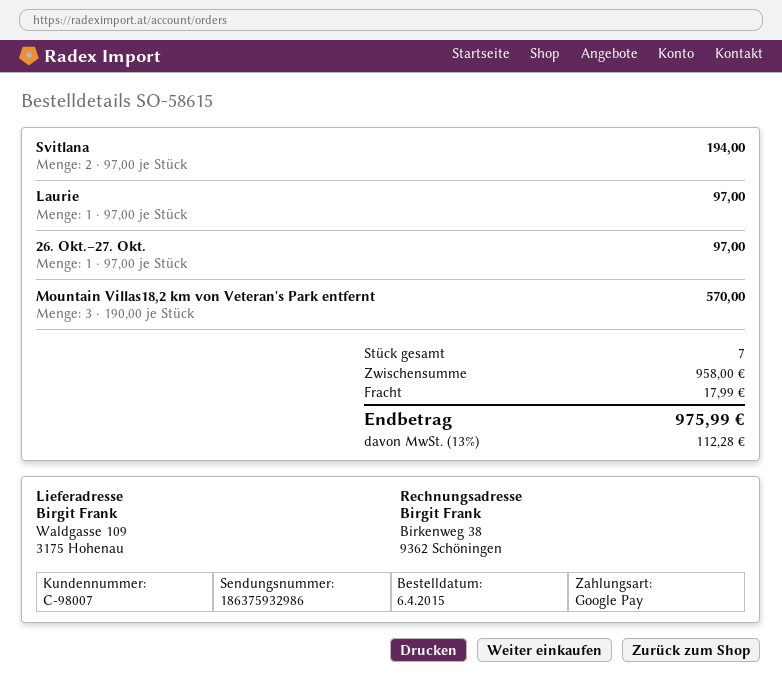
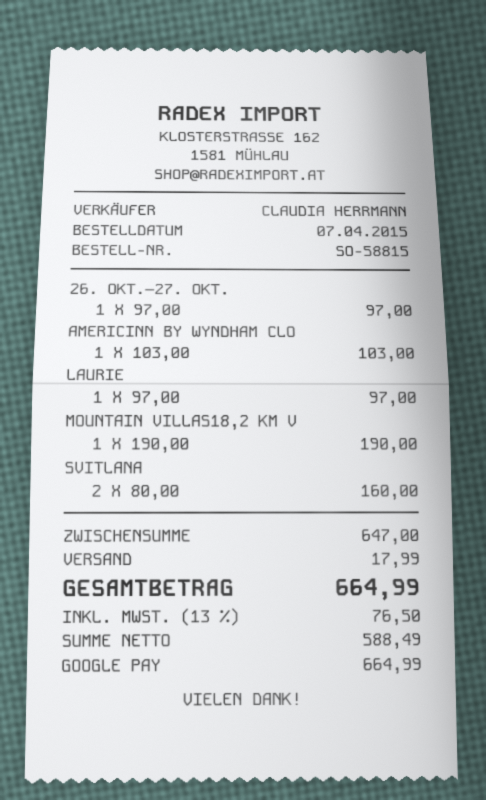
order number: SO-58615 -> SO-58815
order date: 2015-04-06 -> 2015-04-07
Svitlana: 2 x 97.00 = 194.00 -> 2 x 80.00 = 160.00
Mountain Villas18,2 km von Veteran's Park entfernt: 3 x 190.00 = 570.00 -> 1 x 190.00 = 190.00
AMERICINN BY WYNDHAM CLO: none -> 1 x 103.00 = 103.00
subtotal: 958.00 -> 647.00
tax: 13% = 112.28 -> 13% = 76.50
total: 975.99 -> 664.99

